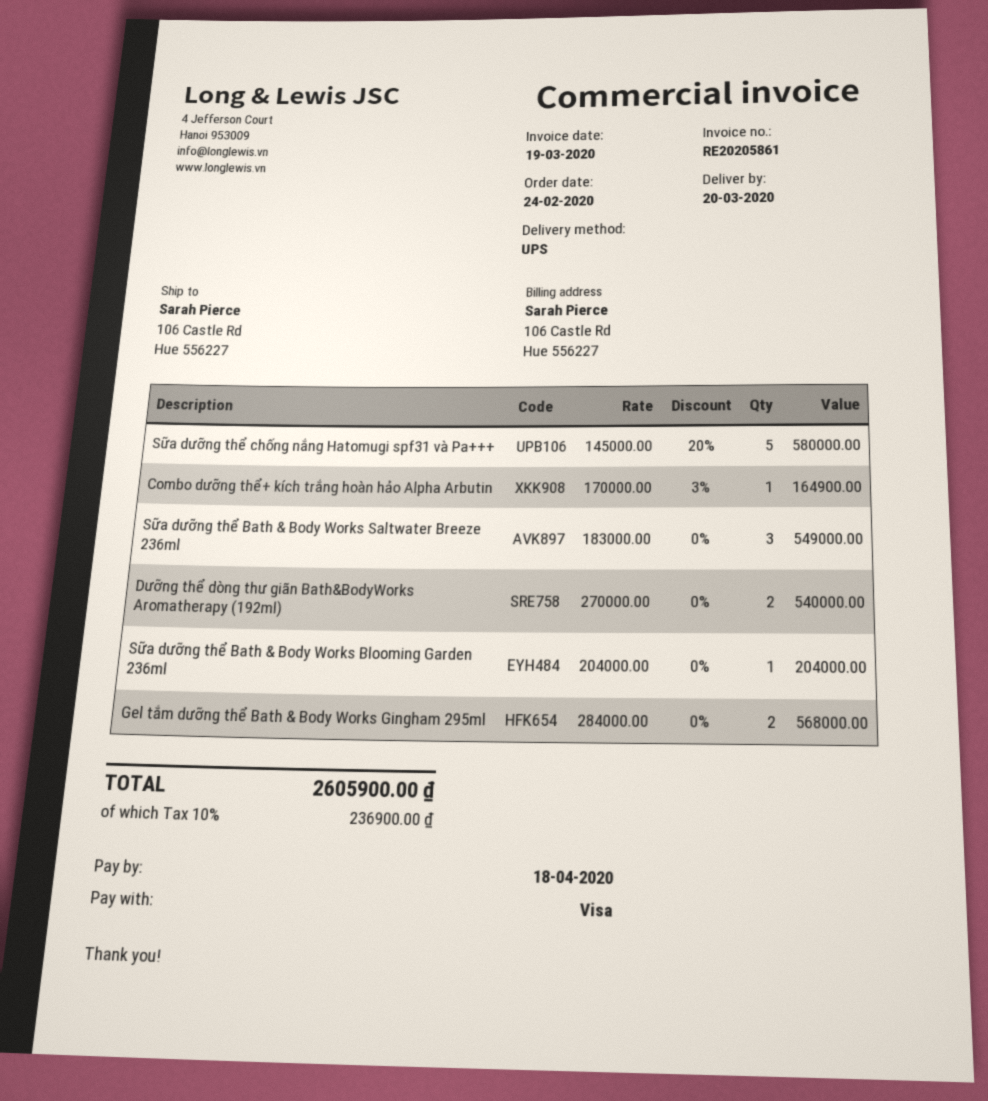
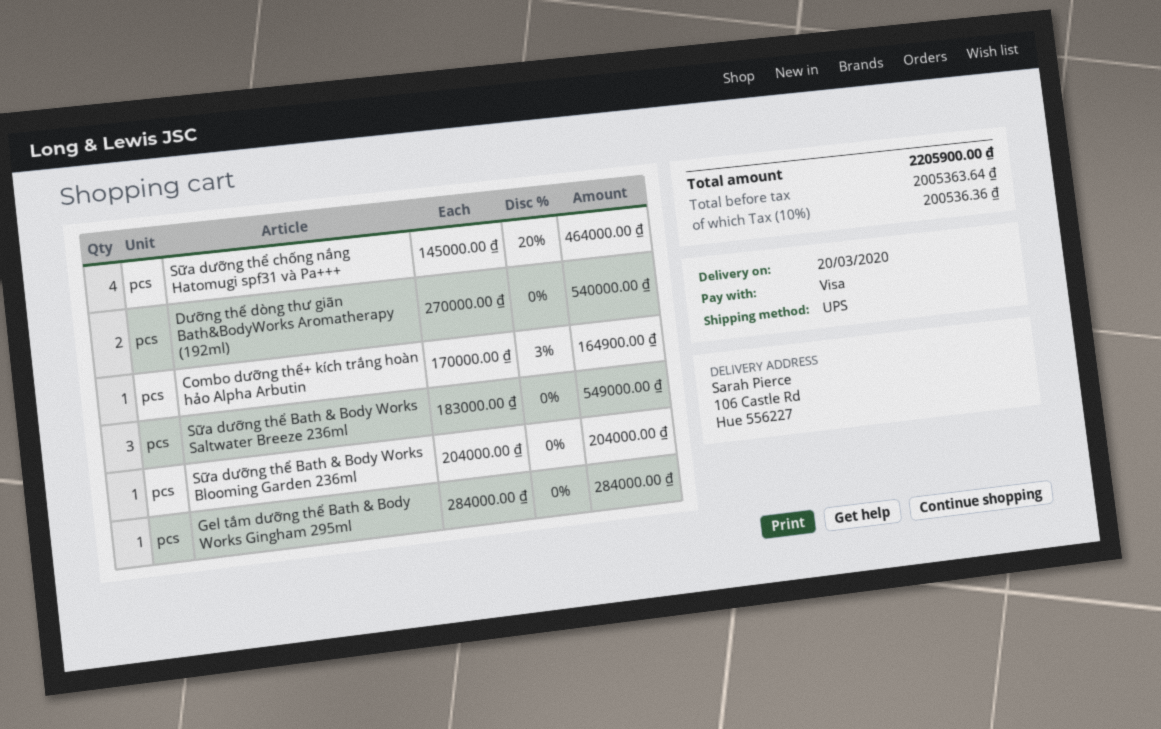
Sữa dưỡng thể chống nắng Hatomugi spf31 và Pa+++: 5 x 145000.00 - 20% = 580000.00 -> 4 x 145000.00 - 20% = 464000.00
Gel tắm dưỡng thể Bath & Body Works Gingham 295ml: 2 x 284000.00 = 568000.00 -> 1 x 284000.00 = 284000.00
tax: 10% = 236900.00 -> 10% = 200536.36
total: 2605900.00 -> 2205900.00

